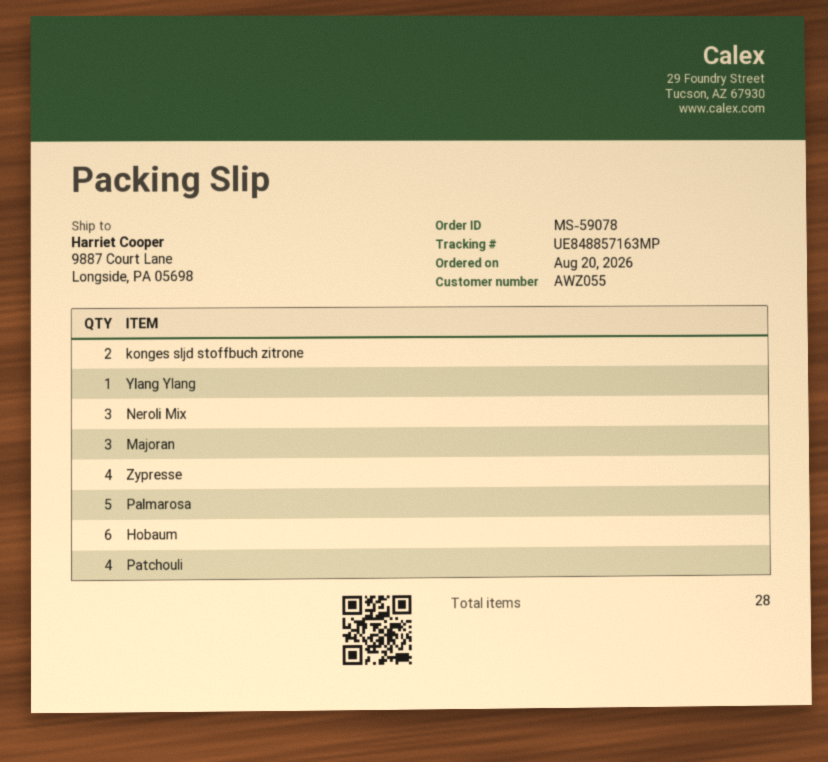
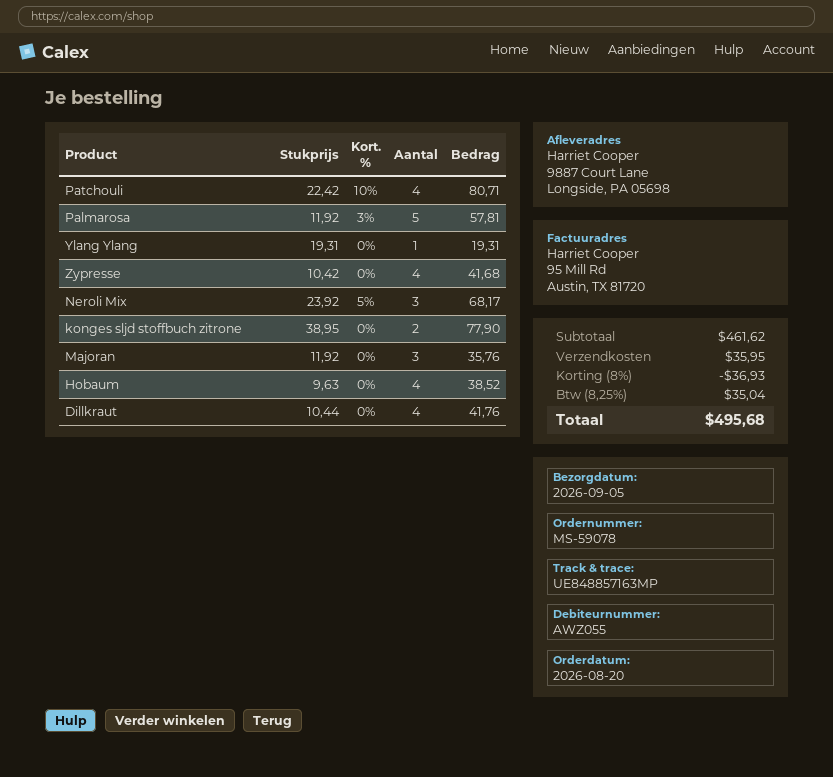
Hobaum: 6 -> 4
Dillkraut: none -> 4

